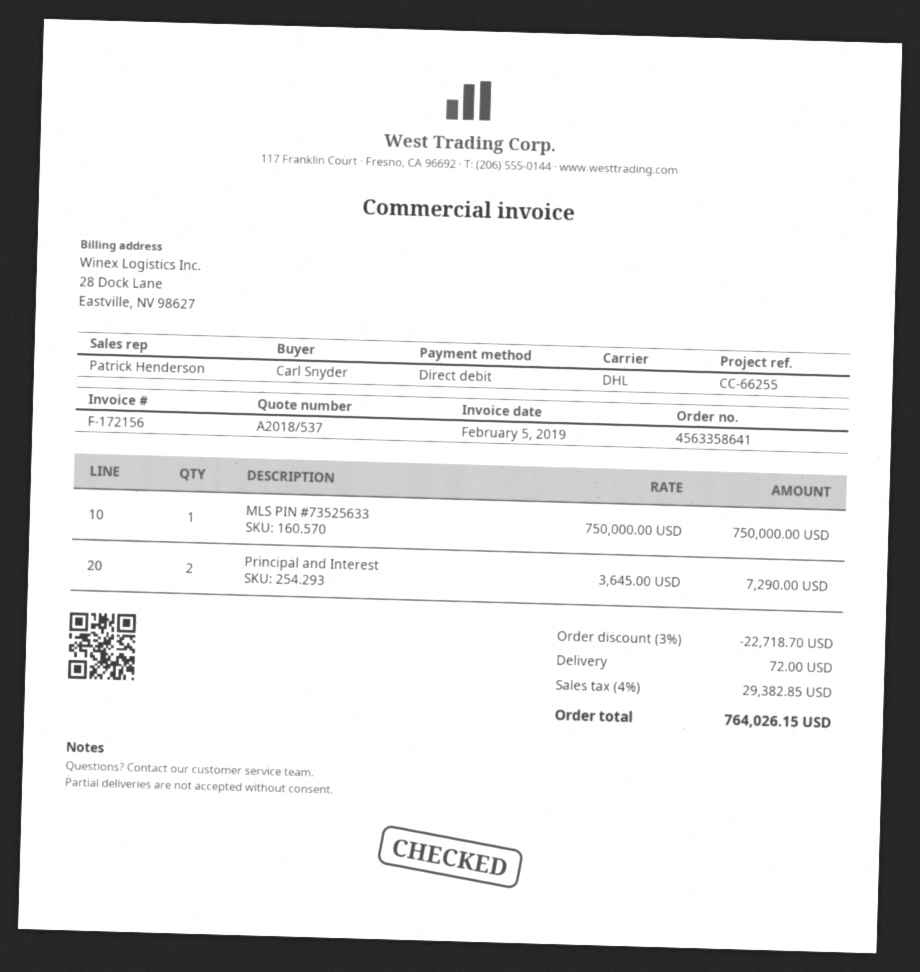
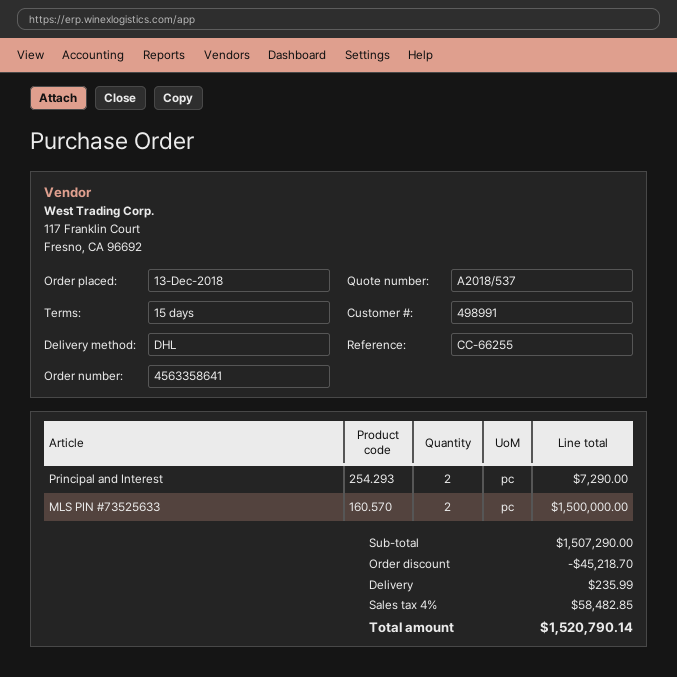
MLS PIN #73525633: 1 for 750000.00 -> 2 for 1500000.00
discount: 22718.70 -> 45218.70
shipping: 72.00 -> 235.99
tax: 4% = 29382.85 -> 4% = 58482.85
total: 764026.15 -> 1520790.14

